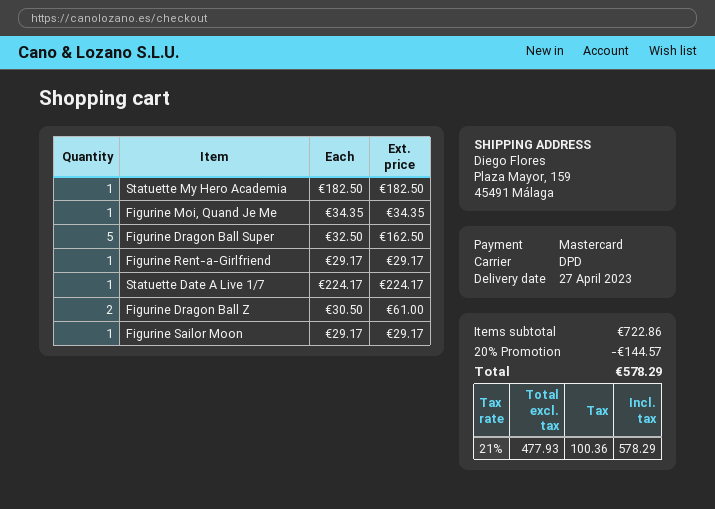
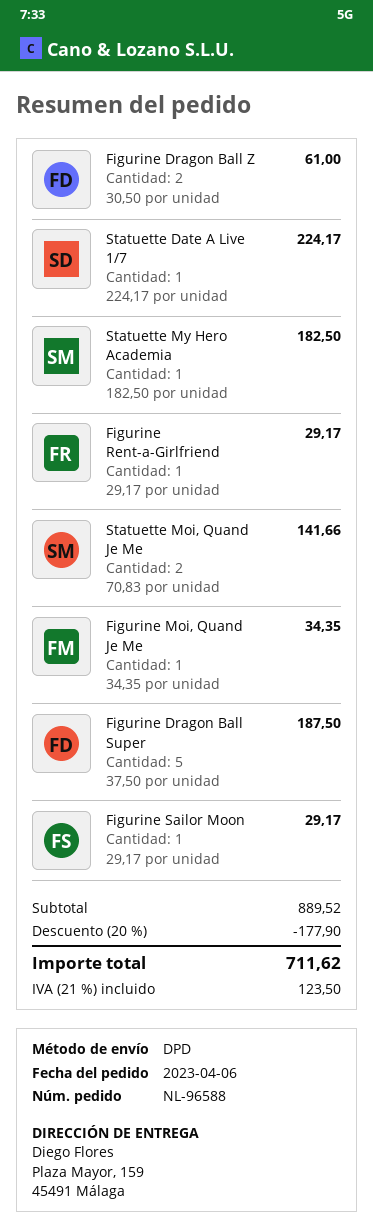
Figurine Dragon Ball Super: 5 x 32.50 = 162.50 -> 5 x 37.50 = 187.50
Statuette Moi, Quand Je Me: none -> 2 x 70.83 = 141.66
subtotal: 722.86 -> 889.52
discount: 20% = 144.57 -> 20% = 177.90
tax: 21% = 100.36 -> 21% = 123.50
total: 578.29 -> 711.62

